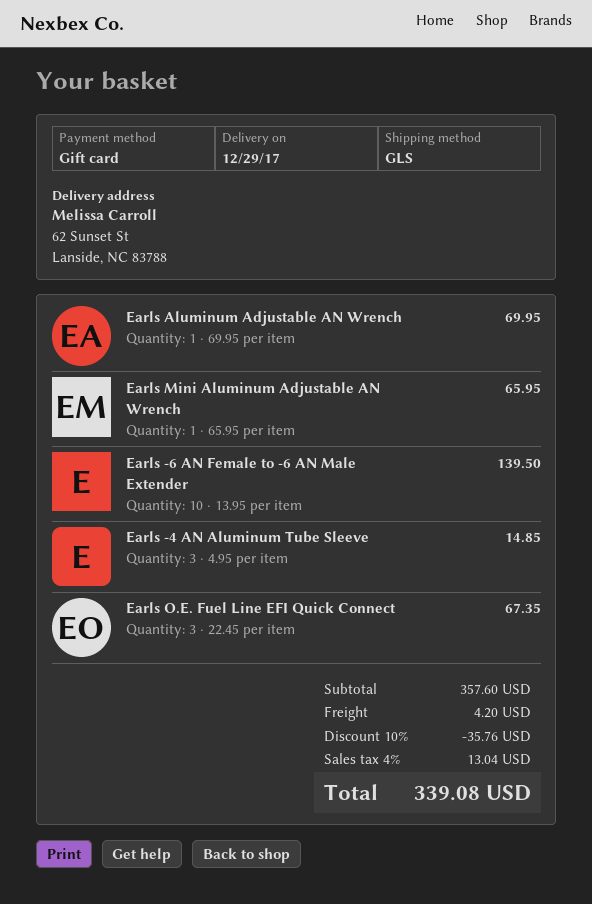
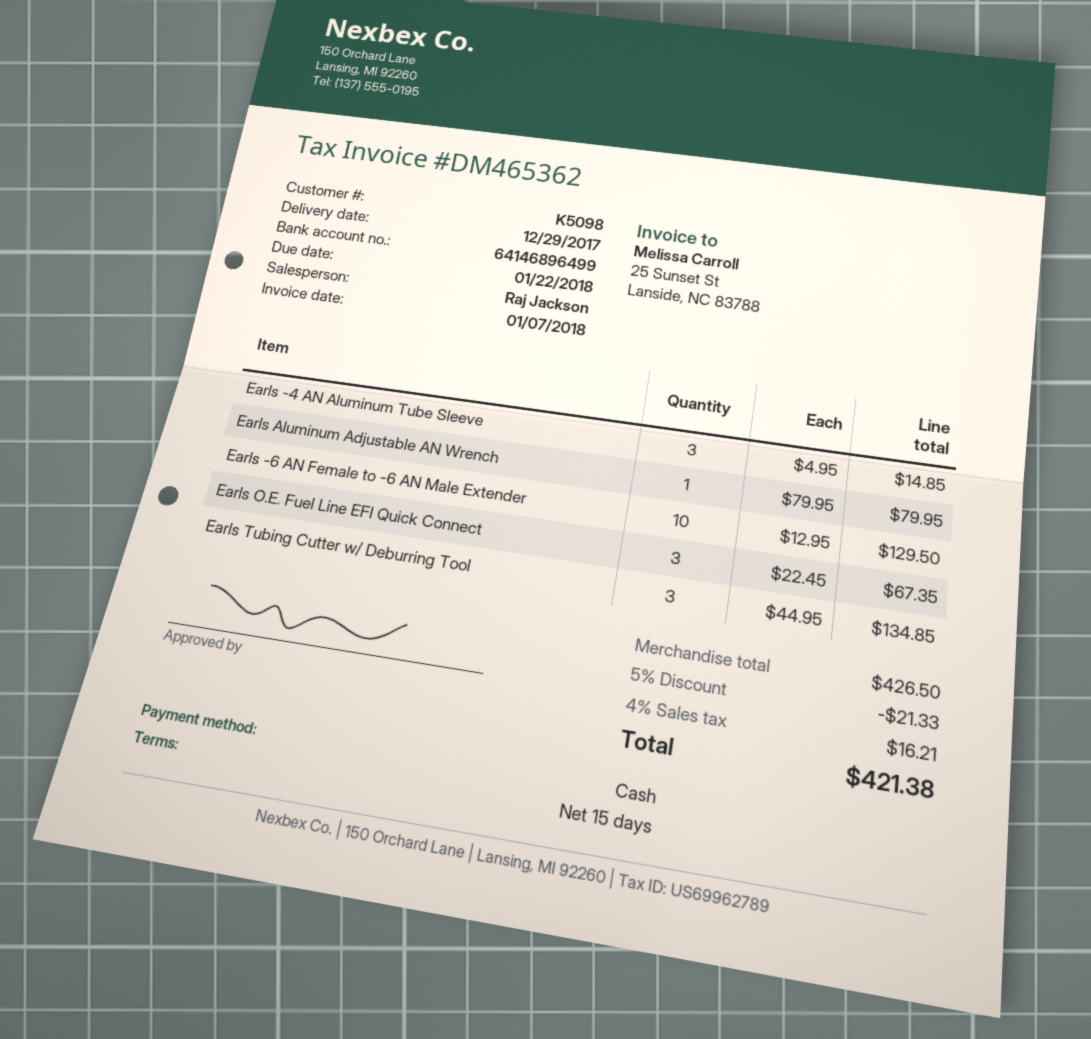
payment method: gift card -> cash
Earls Aluminum Adjustable AN Wrench: 1 x 69.95 = 69.95 -> 1 x 79.95 = 79.95
Earls Mini Aluminum Adjustable AN Wrench: 1 x 65.95 = 65.95 -> none
Earls -6 AN Female to -6 AN Male Extender: 10 x 13.95 = 139.50 -> 10 x 12.95 = 129.50
Earls Tubing Cutter w/ Deburring Tool: none -> 3 x 44.95 = 134.85
subtotal: 357.60 -> 426.50
discount: 10% = 35.76 -> 5% = 21.33
shipping: 4.20 -> none
tax: 4% = 13.04 -> 4% = 16.21
total: 339.08 -> 421.38

